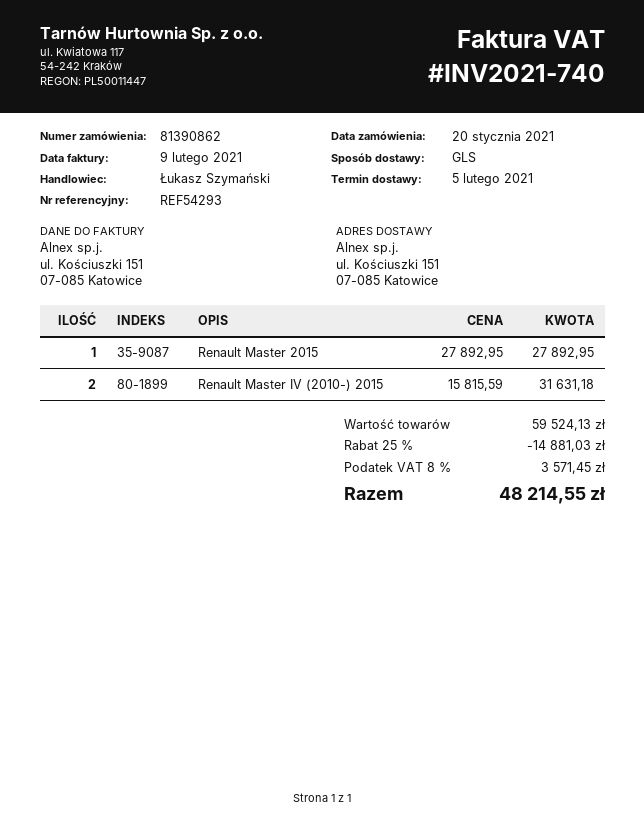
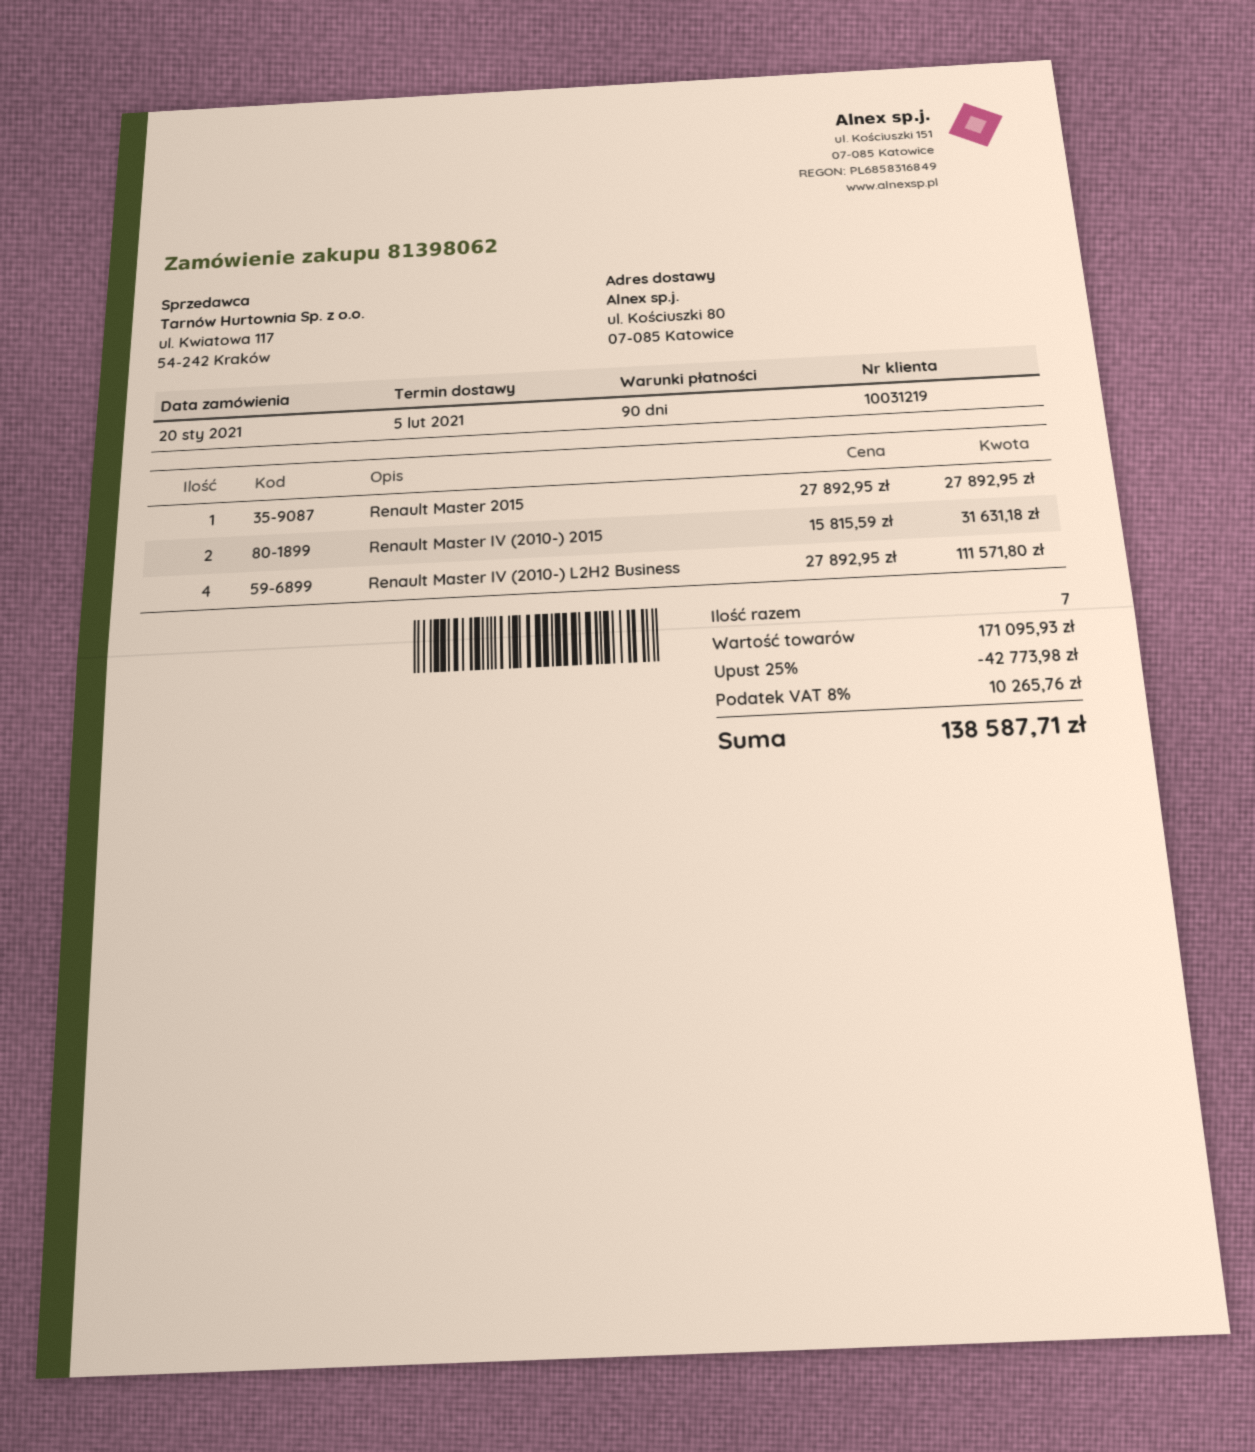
order number: 81390862 -> 81398062
ship to: ul. Kościuszki 151, 07-085 Katowice -> ul. Kościuszki 80, 07-085 Katowice
Renault Master IV (2010-) L2H2 Business: none -> 4 x 27892.95 = 111571.80
subtotal: 59524.13 -> 171095.93
discount: 25% = 14881.03 -> 25% = 42773.98
tax: 8% = 3571.45 -> 8% = 10265.76
total: 48214.55 -> 138587.71

